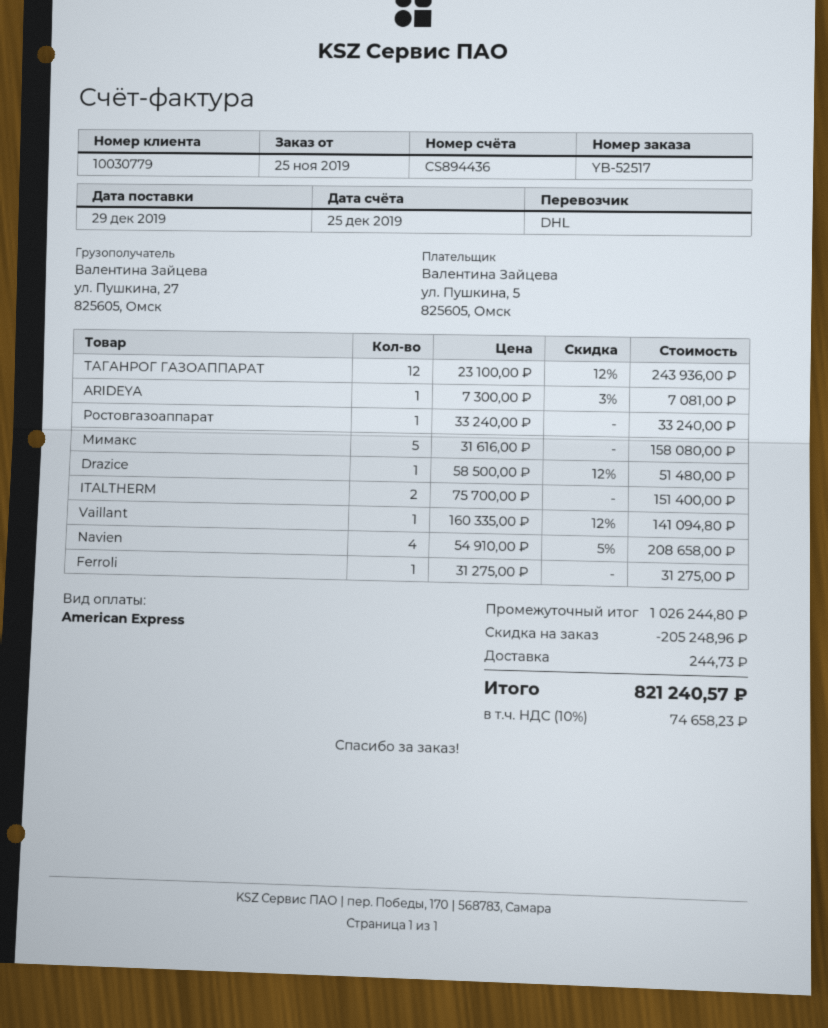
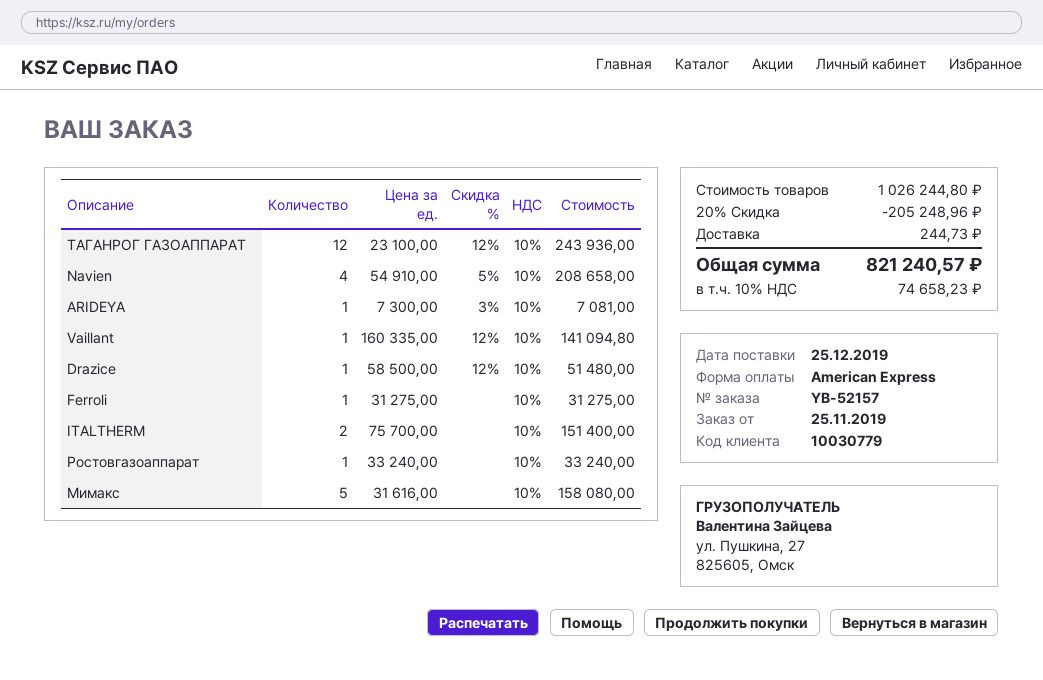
order number: YB-52517 -> YB-52157
delivery date: 2019-12-29 -> 2019-12-25

